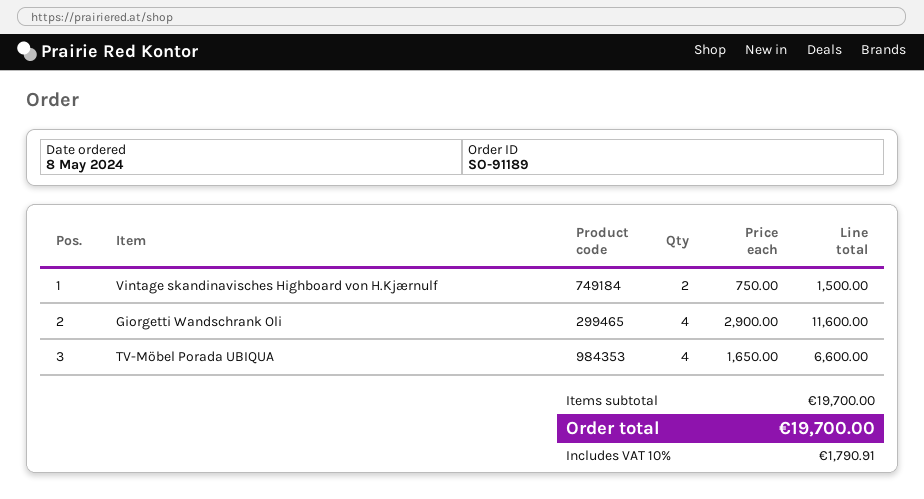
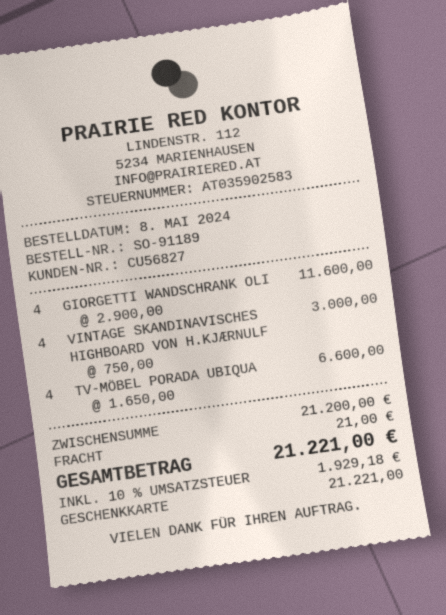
Vintage skandinavisches Highboard von H.Kjærnulf: 2 x 750.00 = 1500.00 -> 4 x 750.00 = 3000.00
subtotal: 19700.00 -> 21200.00
shipping: none -> 21.00
tax: 10% = 1790.91 -> 10% = 1929.18
total: 19700.00 -> 21221.00

